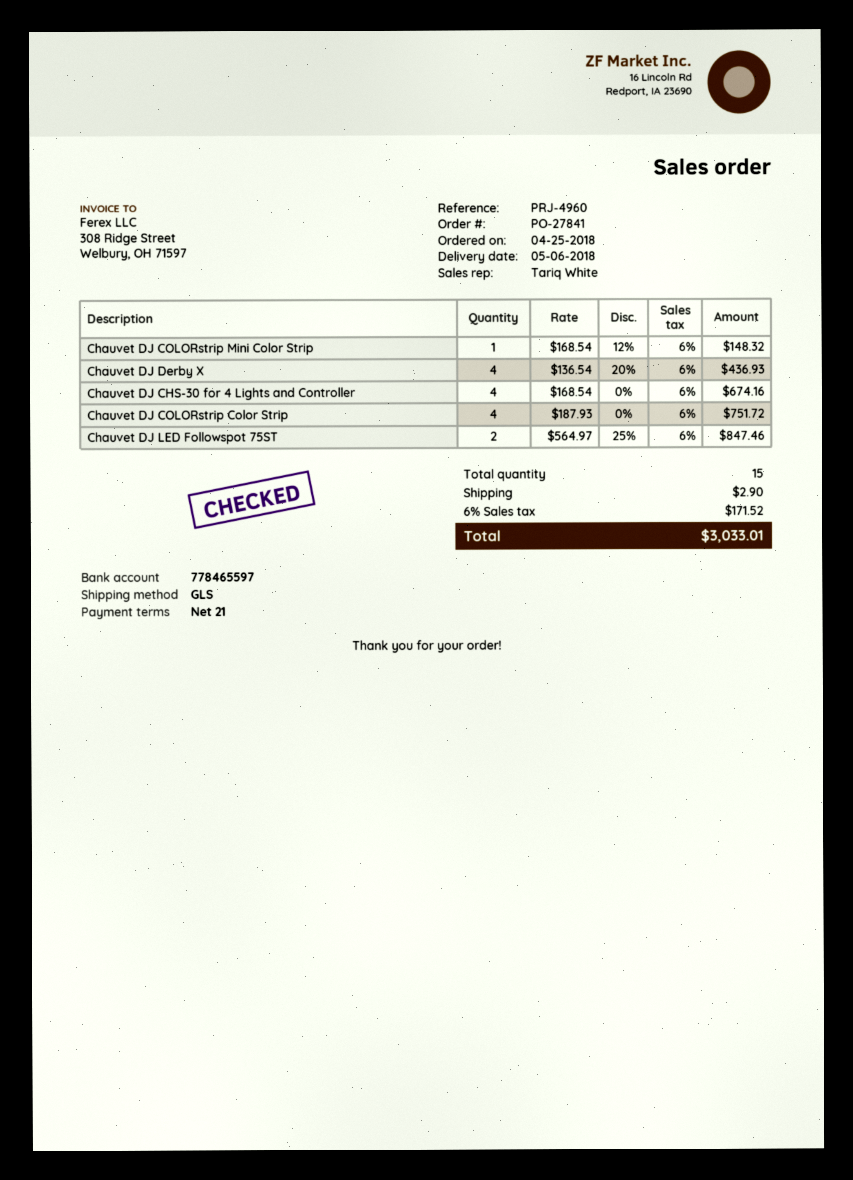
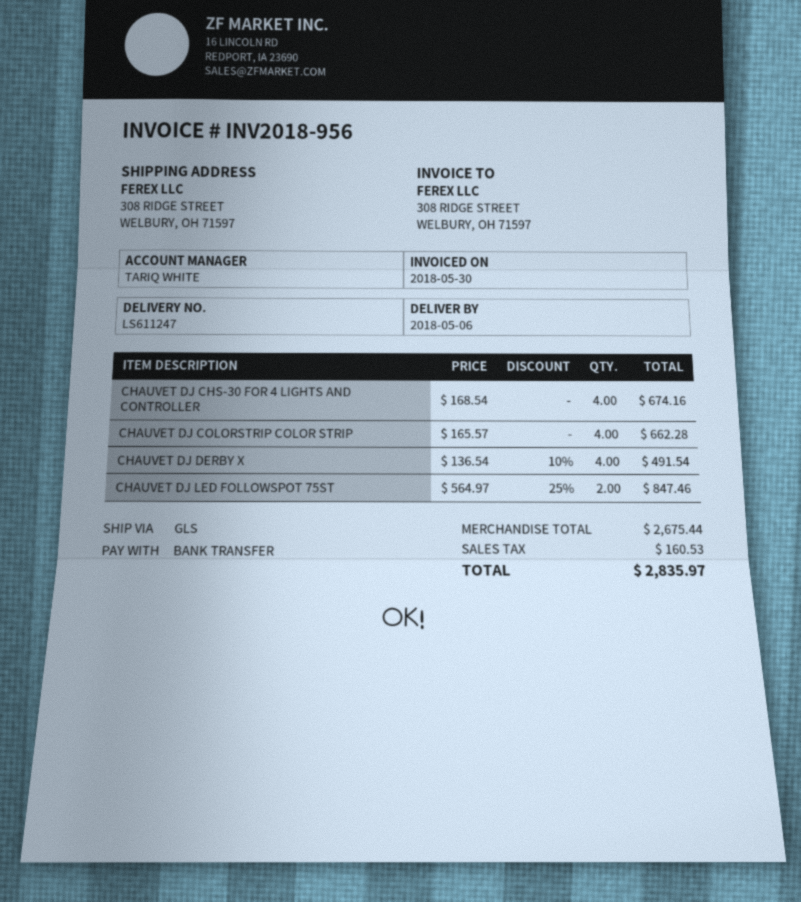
Chauvet DJ COLORstrip Mini Color Strip: 1 x 168.54 - 12% = 148.32 -> none
Chauvet DJ Derby X: 4 x 136.54 - 20% = 436.93 -> 4 x 136.54 - 10% = 491.54
Chauvet DJ COLORstrip Color Strip: 4 x 187.93 = 751.72 -> 4 x 165.57 = 662.28
shipping: 2.90 -> none
tax: 171.52 -> 160.53
total: 3033.01 -> 2835.97

